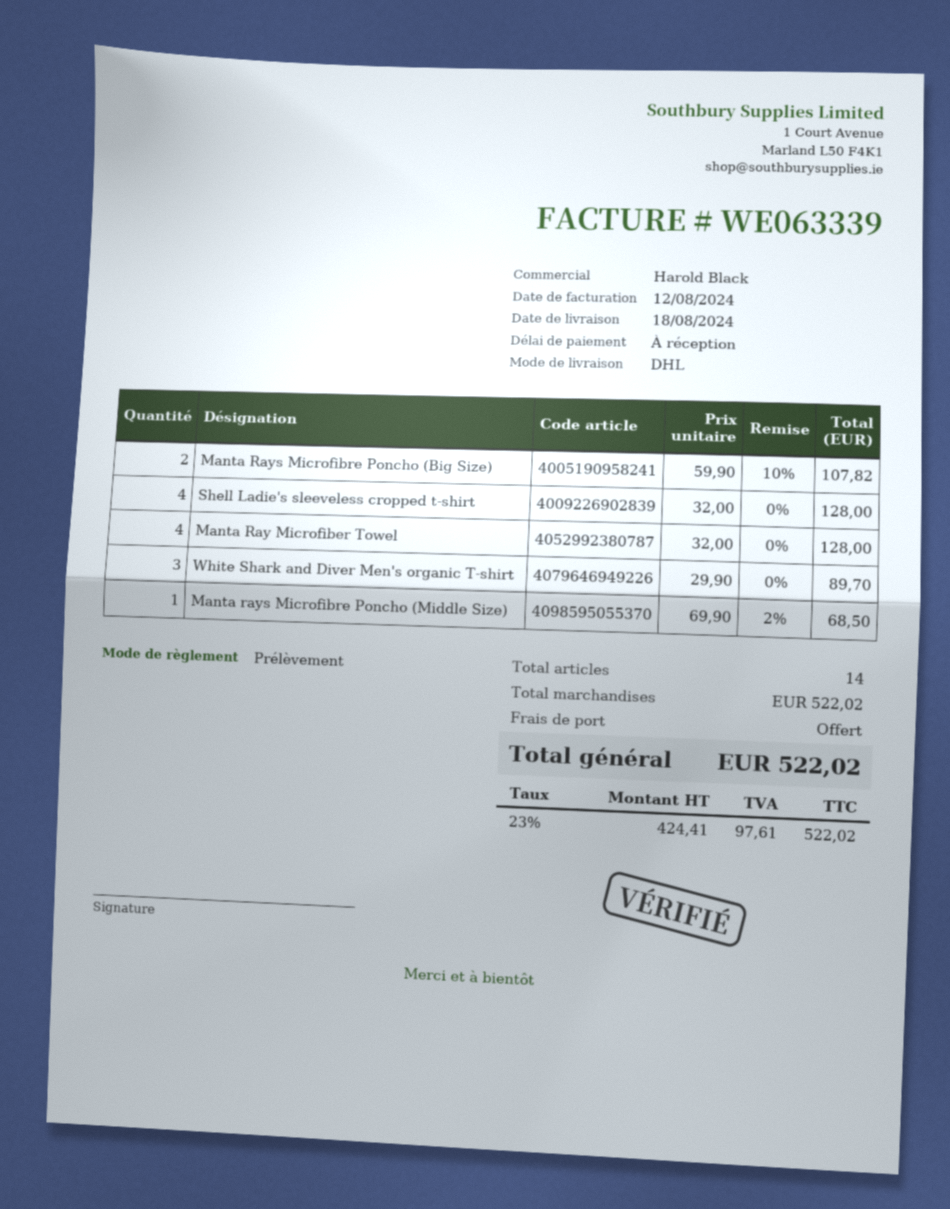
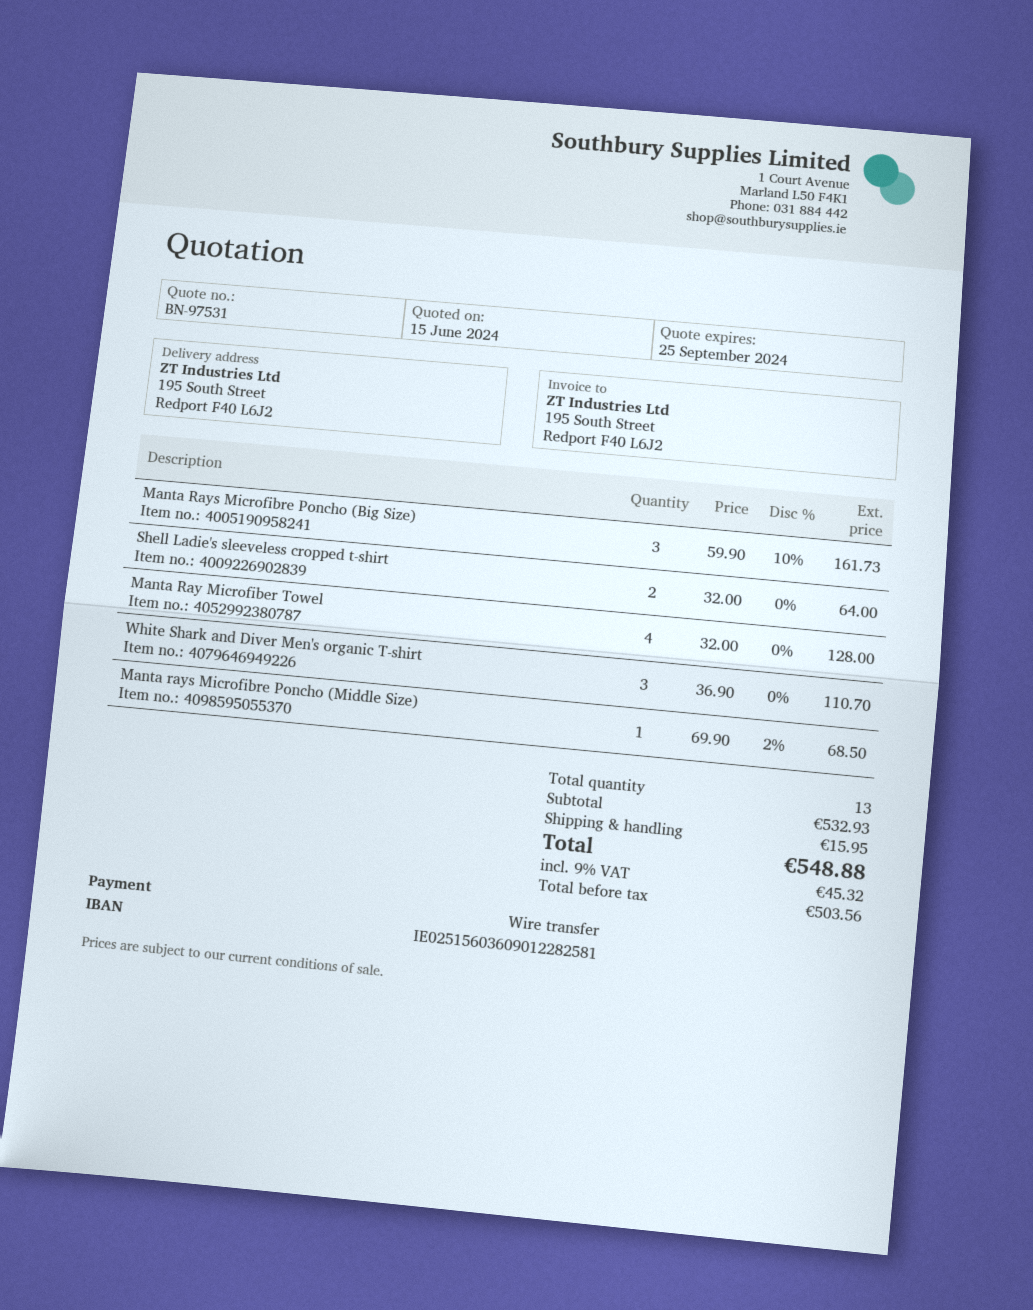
payment method: direct debit -> bank transfer
Manta Rays Microfibre Poncho (Big Size): 2 x 59.90 - 10% = 107.82 -> 3 x 59.90 - 10% = 161.73
Shell Ladie's sleeveless cropped t-shirt: 4 x 32.00 = 128.00 -> 2 x 32.00 = 64.00
White Shark and Diver Men's organic T-shirt: 3 x 29.90 = 89.70 -> 3 x 36.90 = 110.70
total quantity: 14 -> 13
subtotal: 522.02 -> 532.93
shipping: 0.00 -> 15.95
net: 424.41 -> 503.56
tax: 23% = 97.61 -> 9% = 45.32
total: 522.02 -> 548.88

